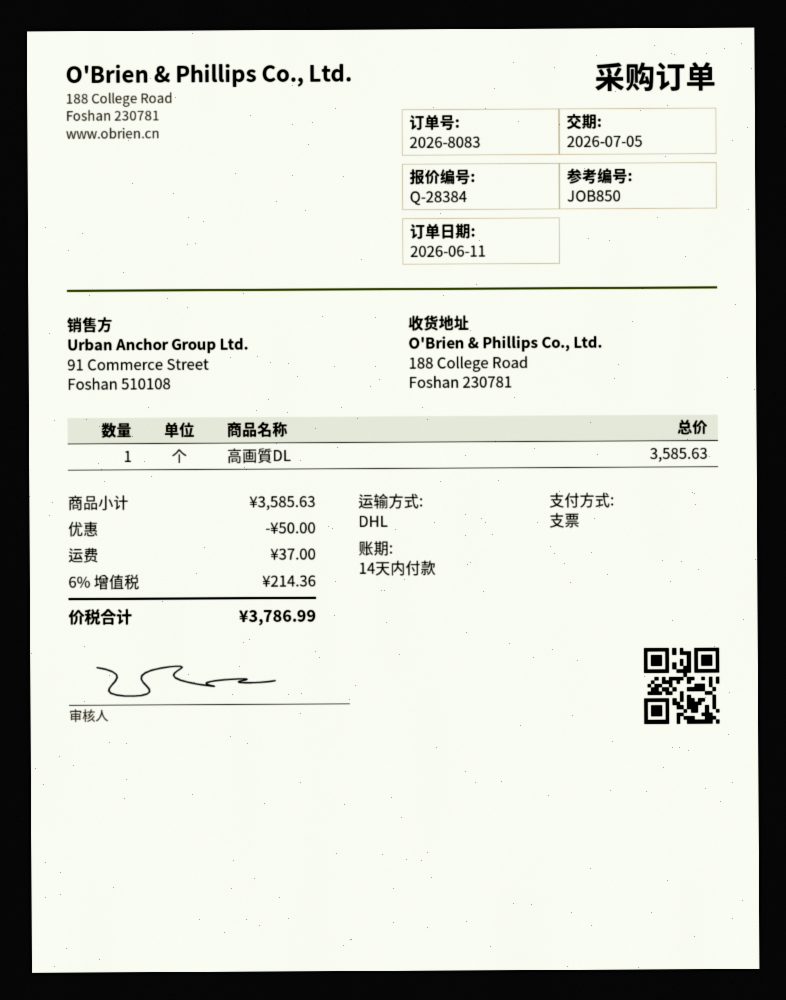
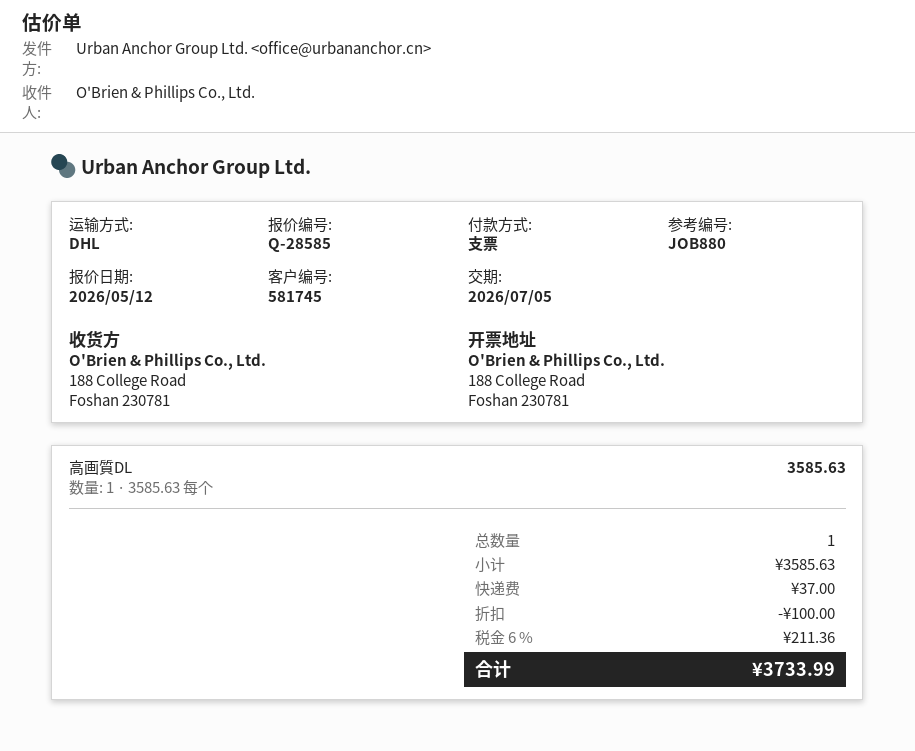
quote number: Q-28384 -> Q-28585
reference: JOB850 -> JOB880
discount: 50.00 -> 100.00
tax: 6% = 214.36 -> 6% = 211.36
total: 3786.99 -> 3733.99

